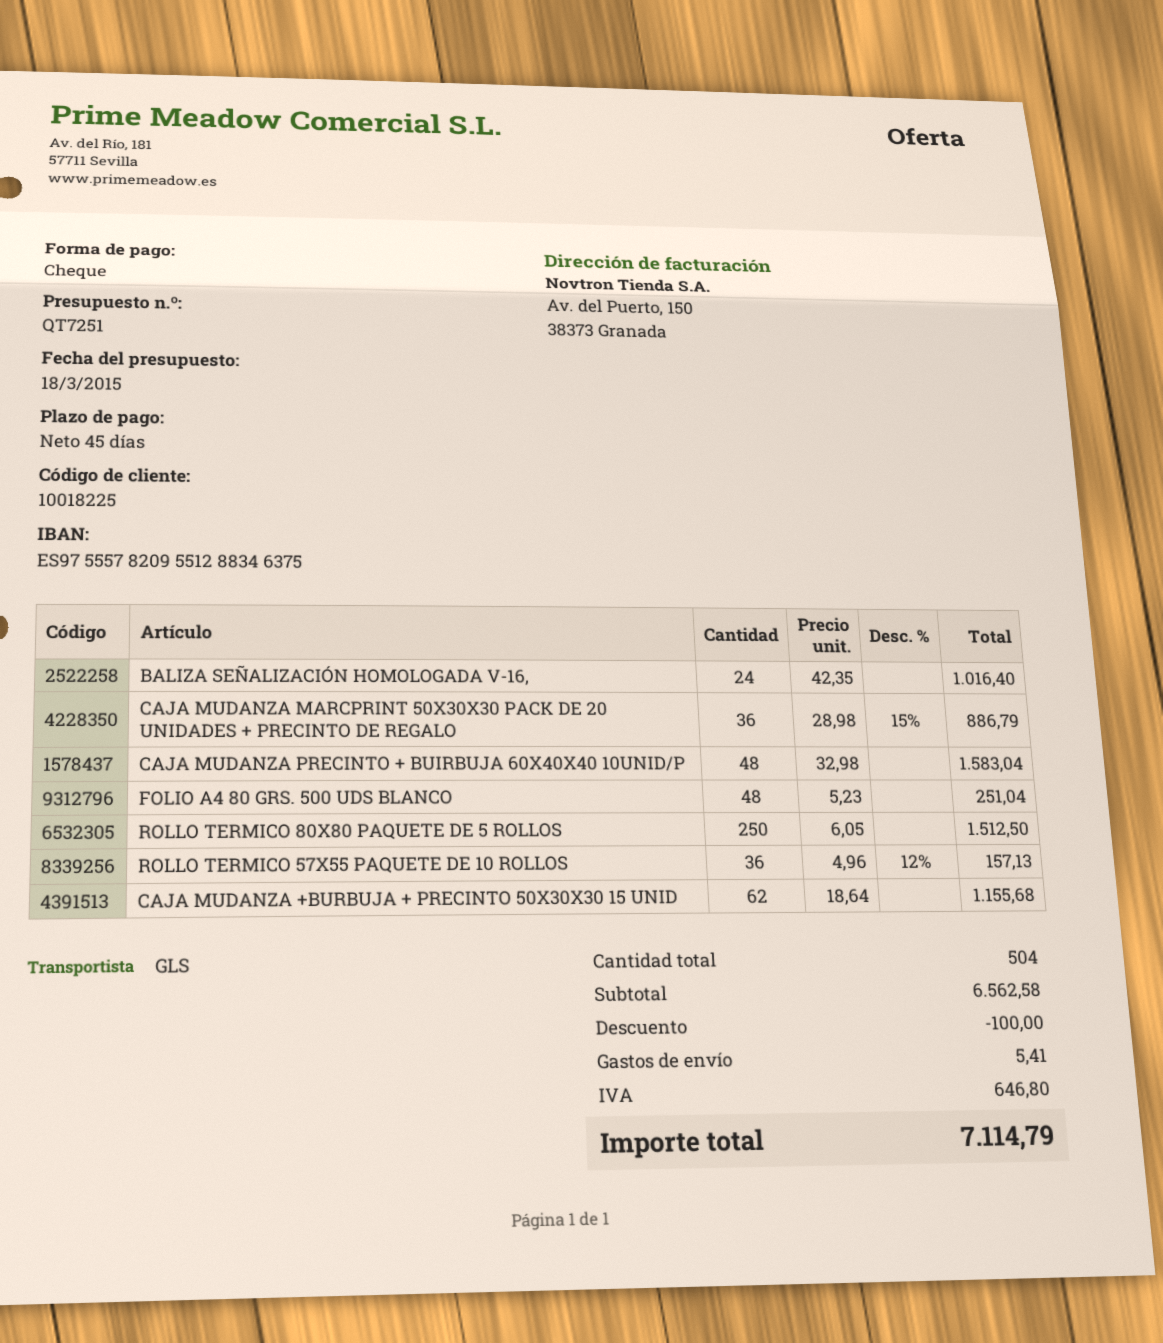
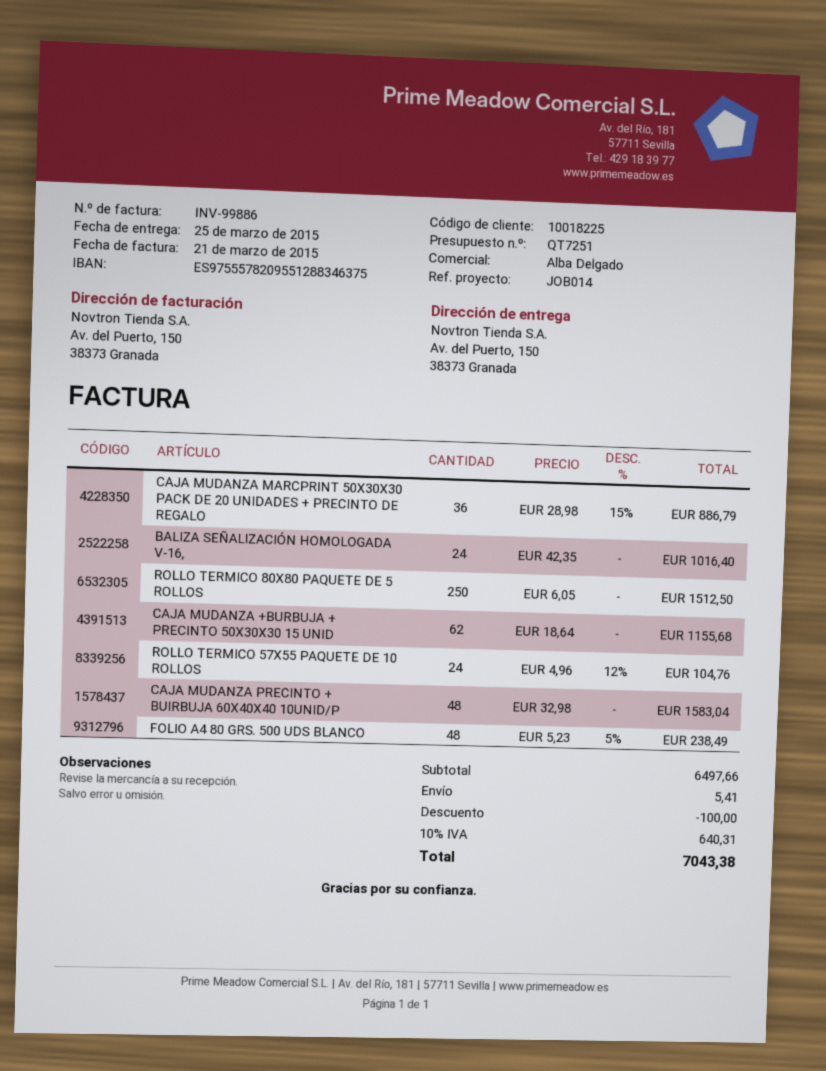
FOLIO A4 80 GRS. 500 UDS BLANCO: 48 x 5.23 = 251.04 -> 48 x 5.23 - 5% = 238.49
ROLLO TERMICO 57X55 PAQUETE DE 10 ROLLOS: 36 x 4.96 - 12% = 157.13 -> 24 x 4.96 - 12% = 104.76
subtotal: 6562.58 -> 6497.66
tax: 646.80 -> 640.31
total: 7114.79 -> 7043.38

